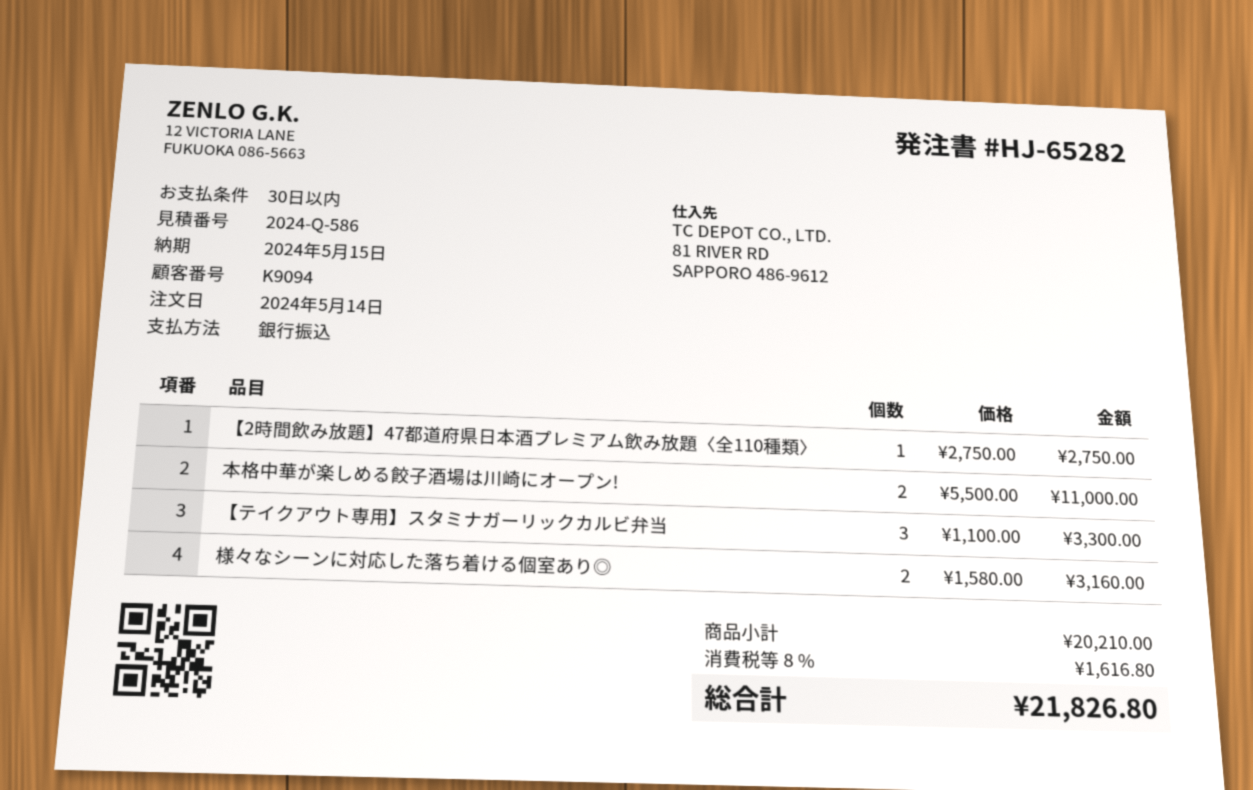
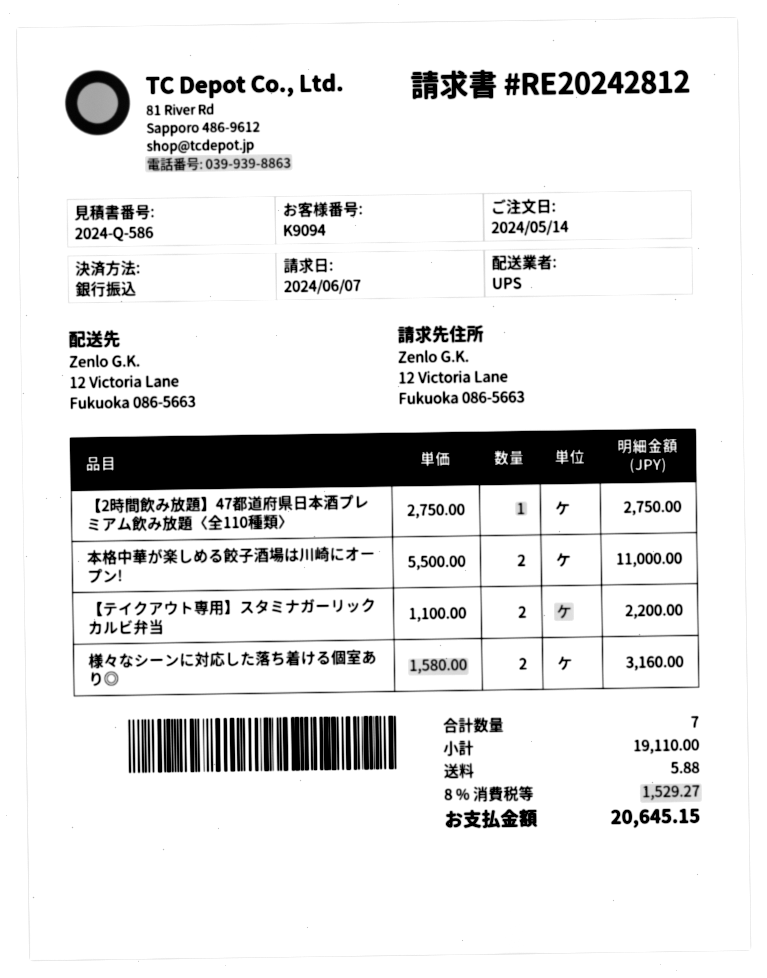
【テイクアウト専用】スタミナガーリックカルビ弁当: 3 x 1100.00 = 3300.00 -> 2 x 1100.00 = 2200.00
subtotal: 20210.00 -> 19110.00
shipping: none -> 5.88
tax: 8% = 1616.80 -> 8% = 1529.27
total: 21826.80 -> 20645.15

